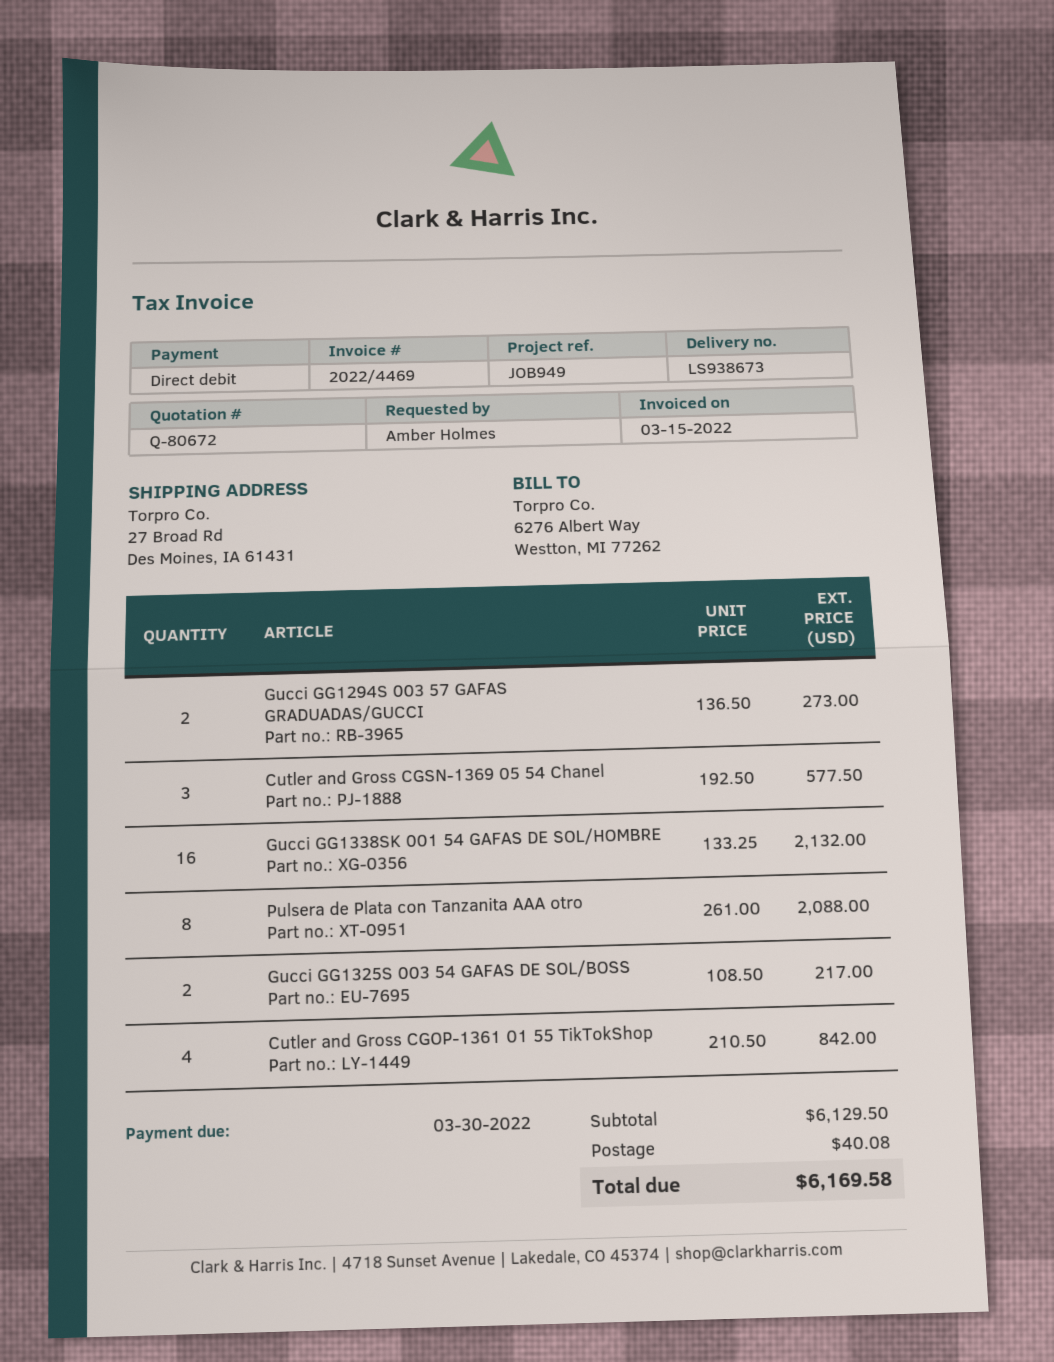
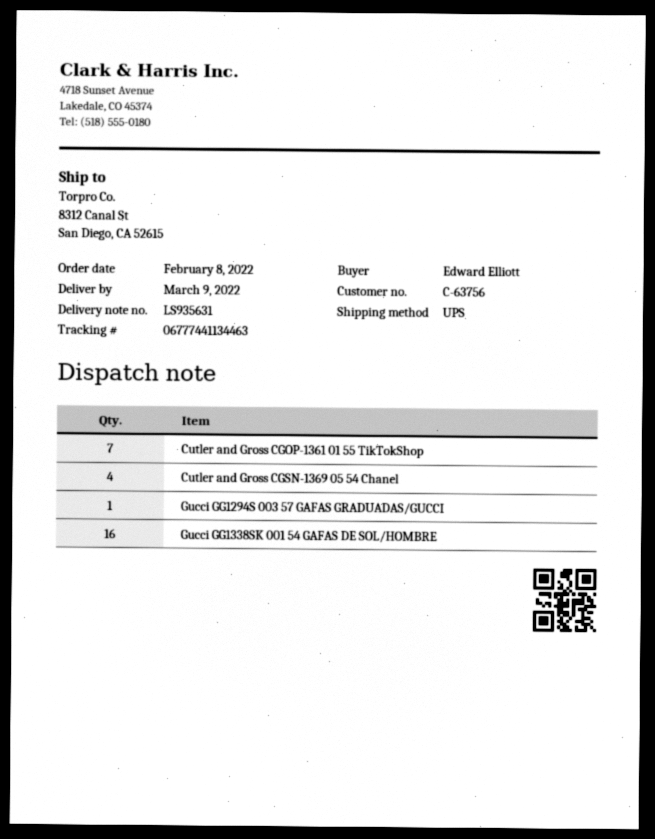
delivery note number: LS938673 -> LS935631
ordered by: Amber Holmes -> Edward Elliott
ship to: 27 Broad Rd, Des Moines, IA 61431 -> 8312 Canal St, San Diego, CA 52615
Gucci GG1294S 003 57 GAFAS GRADUADAS/GUCCI: 2 -> 1
Cutler and Gross CGSN-1369 05 54 Chanel: 3 -> 4
Pulsera de Plata con Tanzanita AAA otro: 8 -> none
Gucci GG1325S 003 54 GAFAS DE SOL/BOSS: 2 -> none
Cutler and Gross CGOP-1361 01 55 TikTokShop: 4 -> 7

